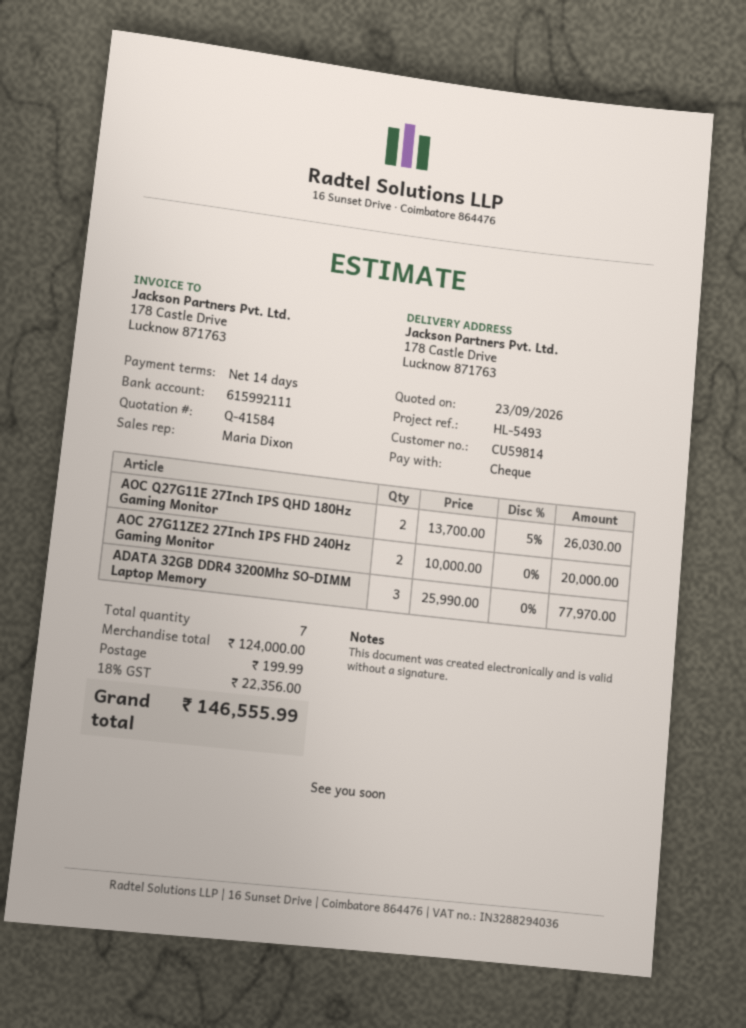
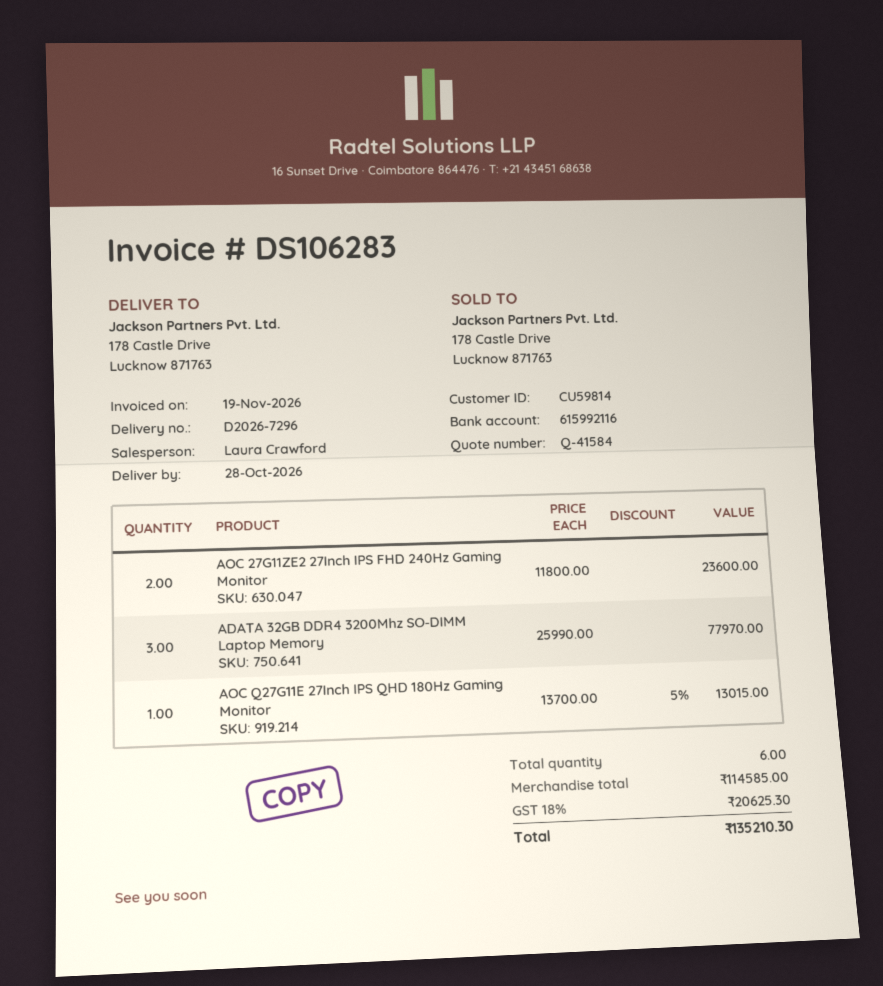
sales rep: Maria Dixon -> Laura Crawford
bank account: 615992111 -> 615992116
AOC Q27G11E 27Inch IPS QHD 180Hz Gaming Monitor: 2 x 13700.00 - 5% = 26030.00 -> 1 x 13700.00 - 5% = 13015.00
AOC 27G11ZE2 27Inch IPS FHD 240Hz Gaming Monitor: 2 x 10000.00 = 20000.00 -> 2 x 11800.00 = 23600.00
total quantity: 7 -> 6
subtotal: 124000.00 -> 114585.00
shipping: 199.99 -> none
tax: 18% = 22356.00 -> 18% = 20625.30
total: 146555.99 -> 135210.30

